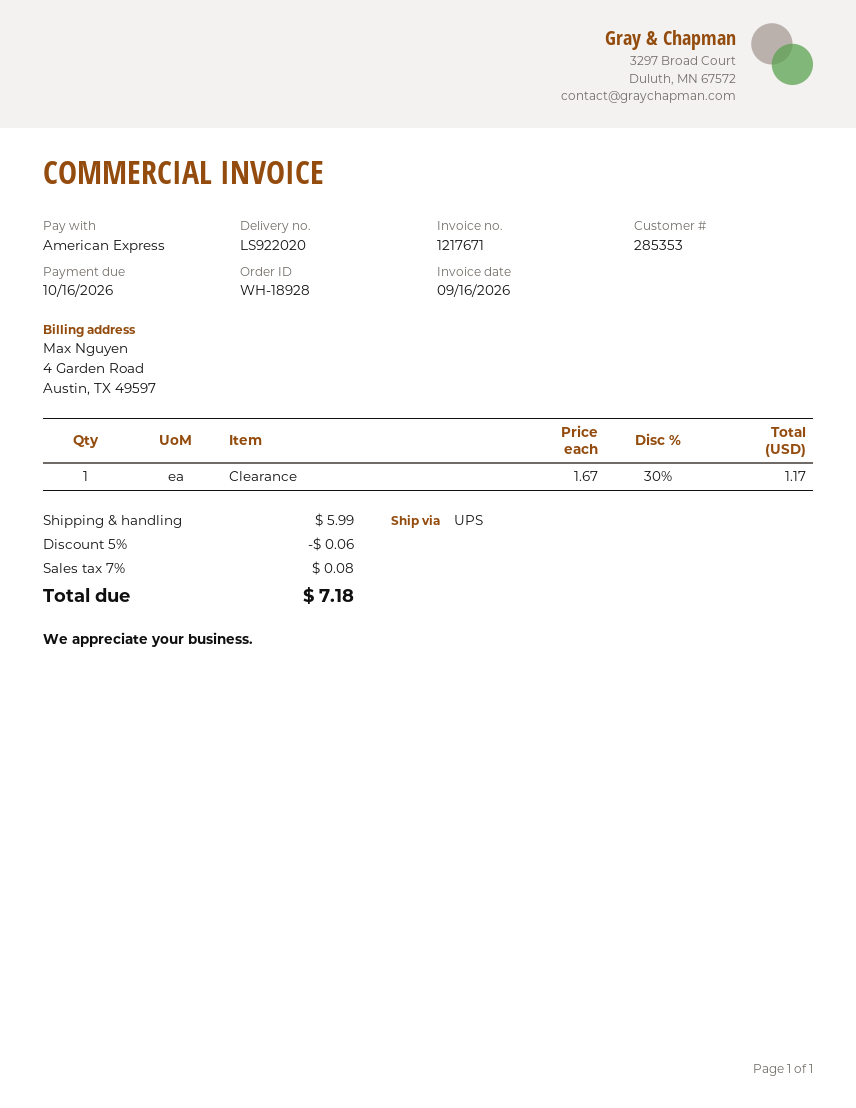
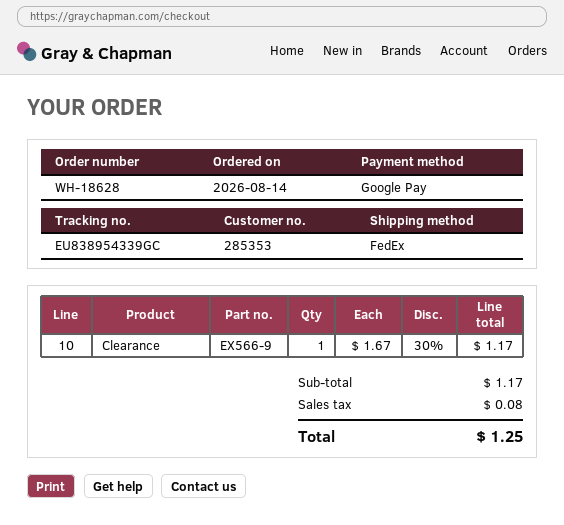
order number: WH-18928 -> WH-18628
payment method: American Express -> Google Pay
shipping method: UPS -> FedEx
discount: 5% = 0.06 -> none
shipping: 5.99 -> none
total: 7.18 -> 1.25

